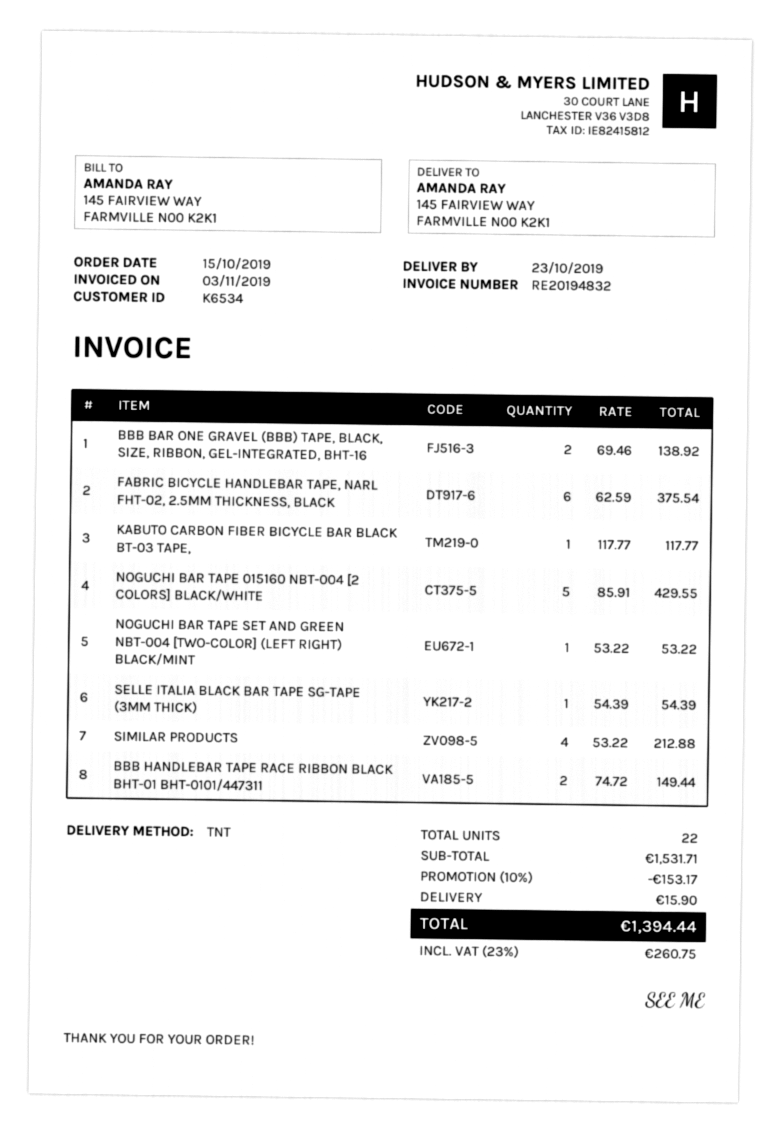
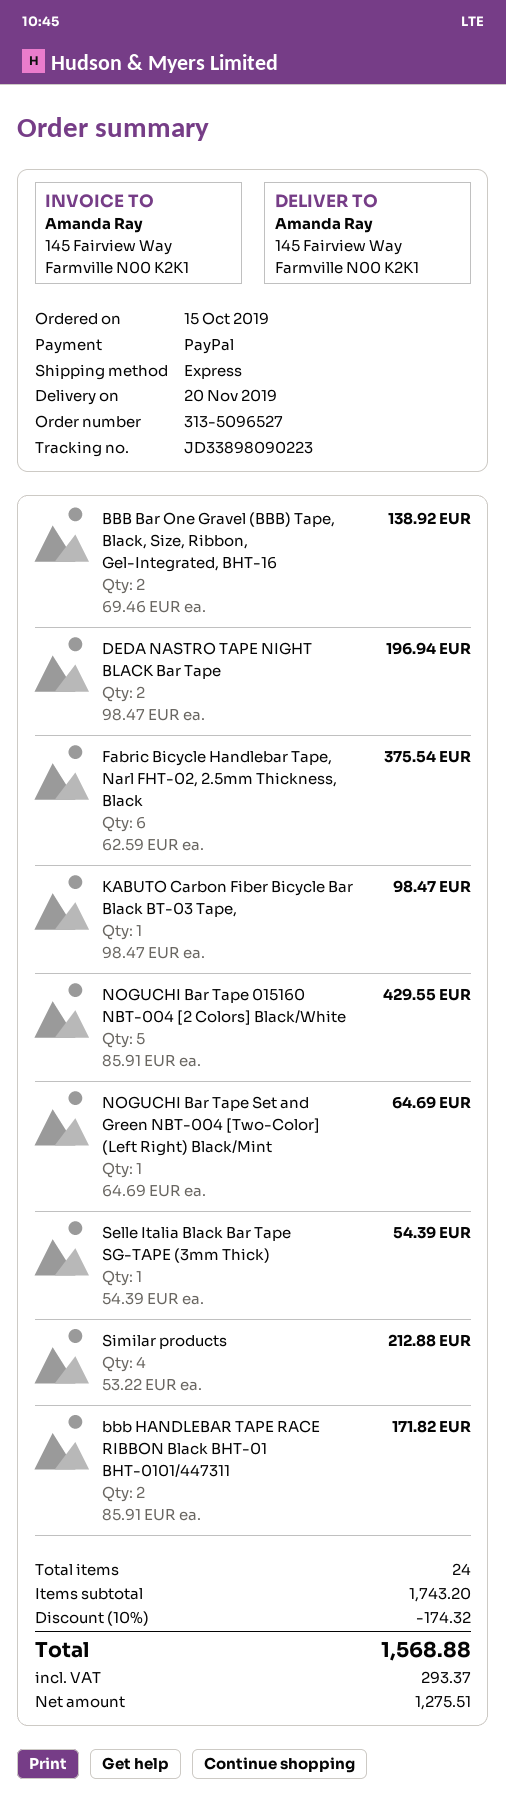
delivery date: 2019-10-23 -> 2019-11-20
shipping method: TNT -> express
KABUTO CARBON FIBER BICYCLE BAR BLACK BT-03 TAPE,: 1 x 117.77 = 117.77 -> 1 x 98.47 = 98.47
NOGUCHI BAR TAPE SET AND GREEN NBT-004 [TWO-COLOR] (LEFT RIGHT) BLACK/MINT: 1 x 53.22 = 53.22 -> 1 x 64.69 = 64.69
BBB HANDLEBAR TAPE RACE RIBBON BLACK BHT-01 BHT-0101/447311: 2 x 74.72 = 149.44 -> 2 x 85.91 = 171.82
DEDA NASTRO TAPE NIGHT BLACK Bar Tape: none -> 2 x 98.47 = 196.94
total quantity: 22 -> 24
subtotal: 1531.71 -> 1743.20
discount: 10% = 153.17 -> 10% = 174.32
shipping: 15.90 -> none
tax: 260.75 -> 293.37
total: 1394.44 -> 1568.88

